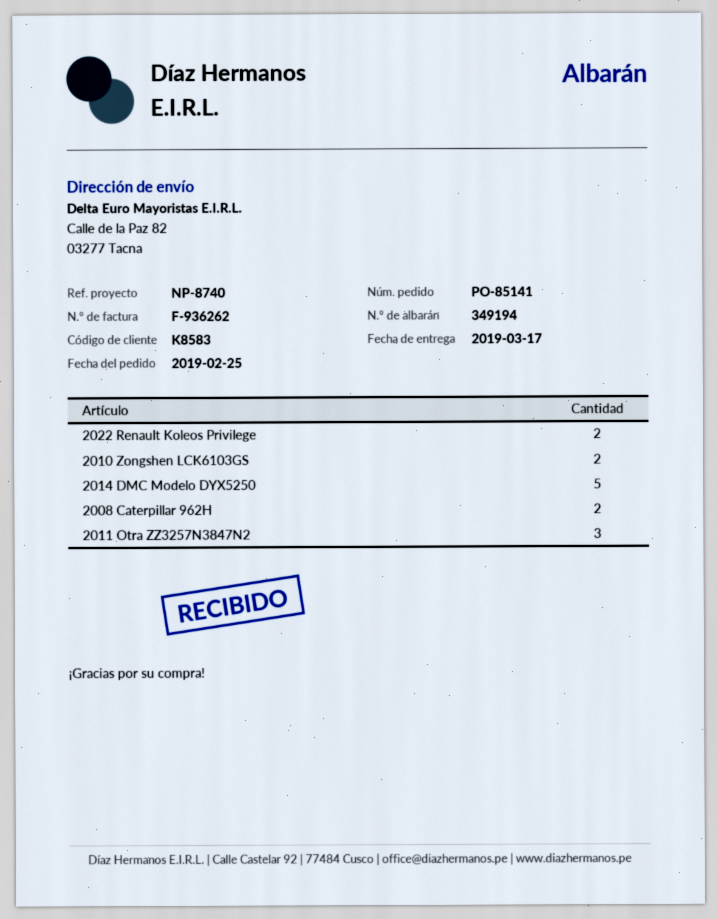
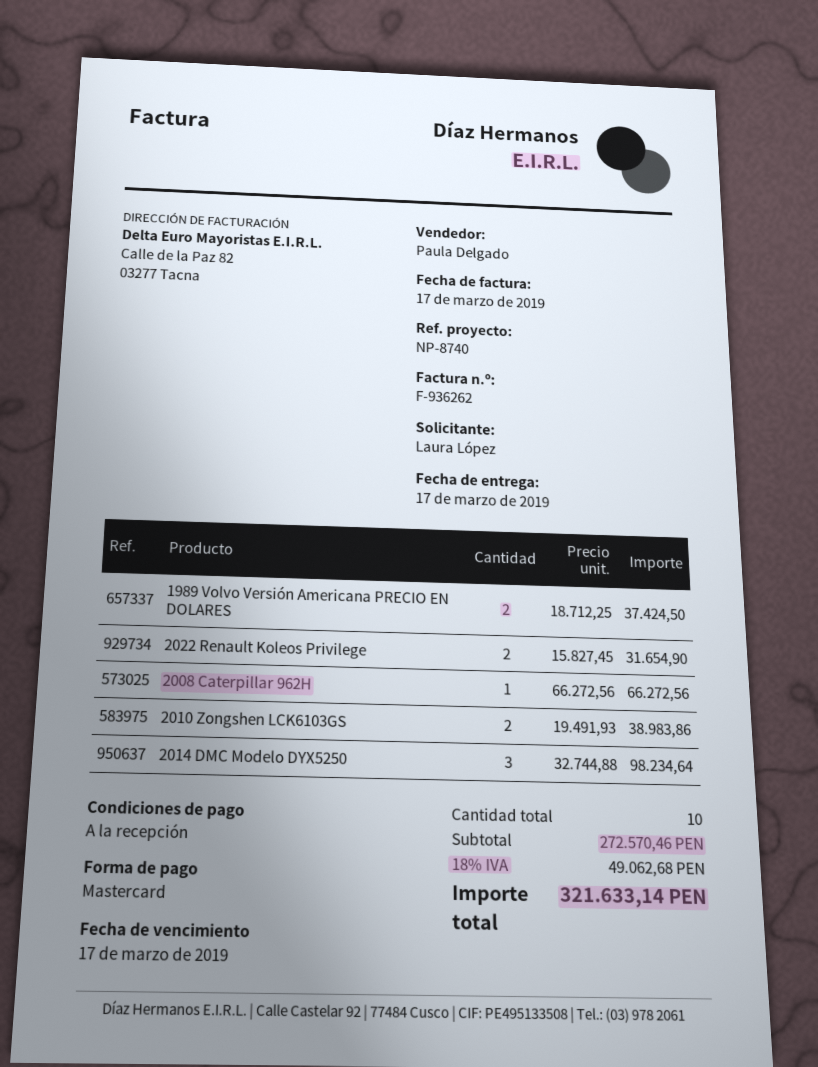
2014 DMC Modelo DYX5250: 5 -> 3
2008 Caterpillar 962H: 2 -> 1
2011 Otra ZZ3257N3847N2: 3 -> none
1989 Volvo Versión Americana PRECIO EN DOLARES: none -> 2

